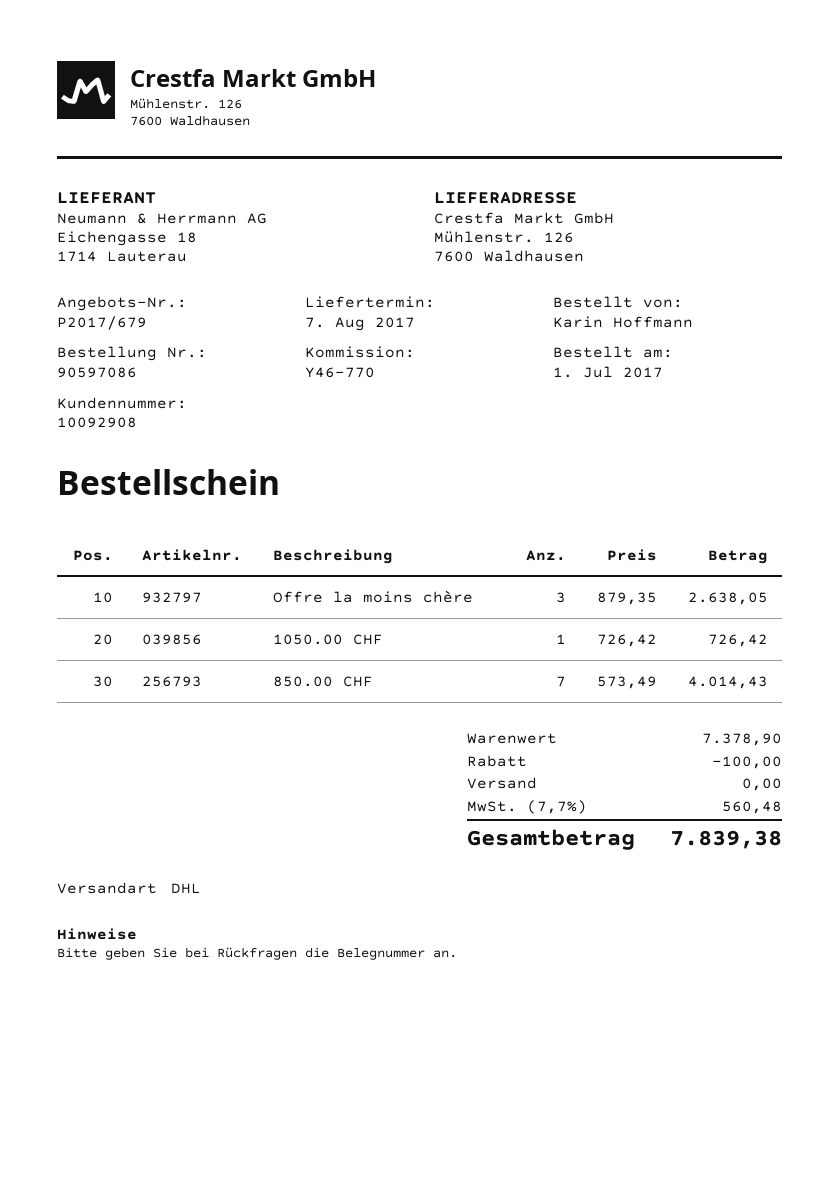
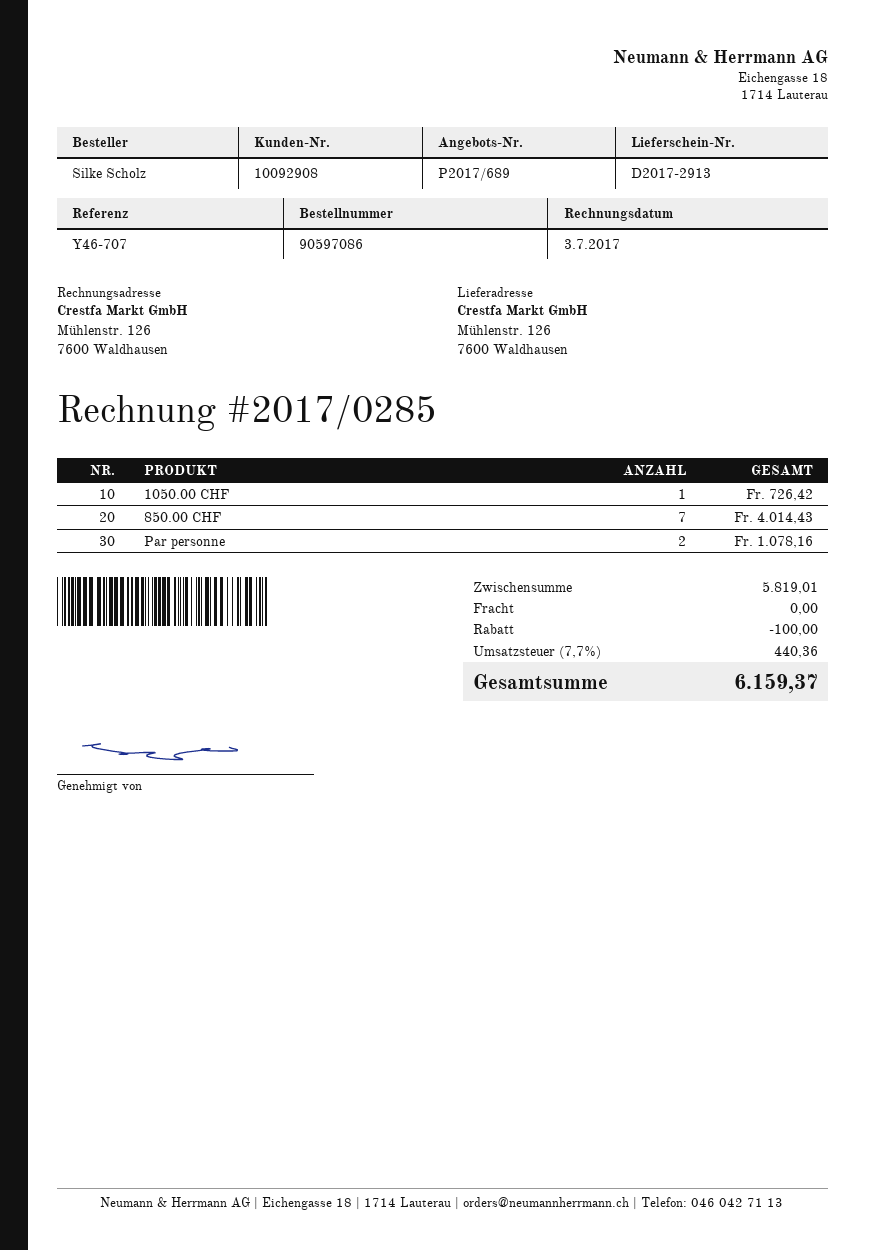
quote number: P2017/679 -> P2017/689
reference: Y46-770 -> Y46-707
ordered by: Karin Hoffmann -> Silke Scholz
Offre la moins chère: 3 for 2638.05 -> none
Par personne: none -> 2 for 1078.16
subtotal: 7378.90 -> 5819.01
tax: 7.7% = 560.48 -> 7.7% = 440.36
total: 7839.38 -> 6159.37

